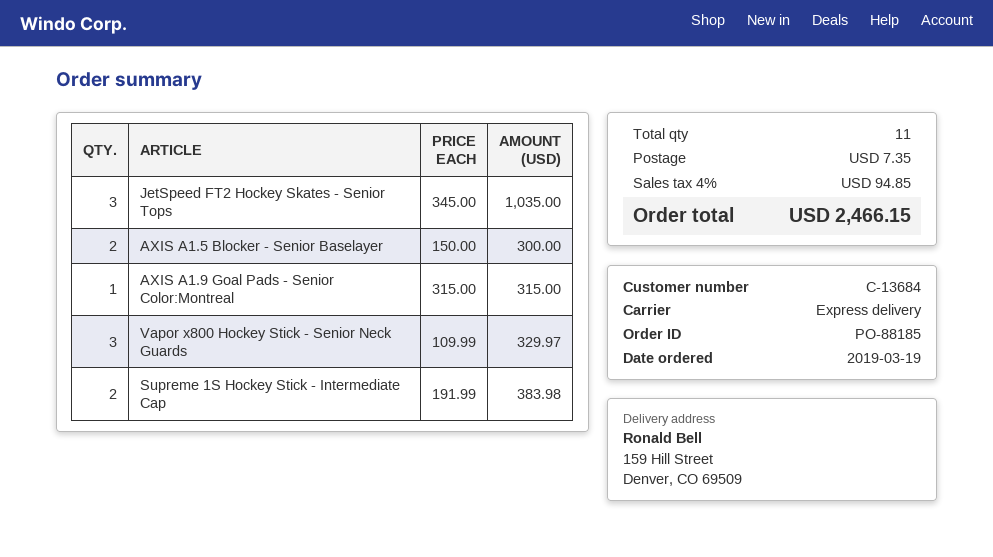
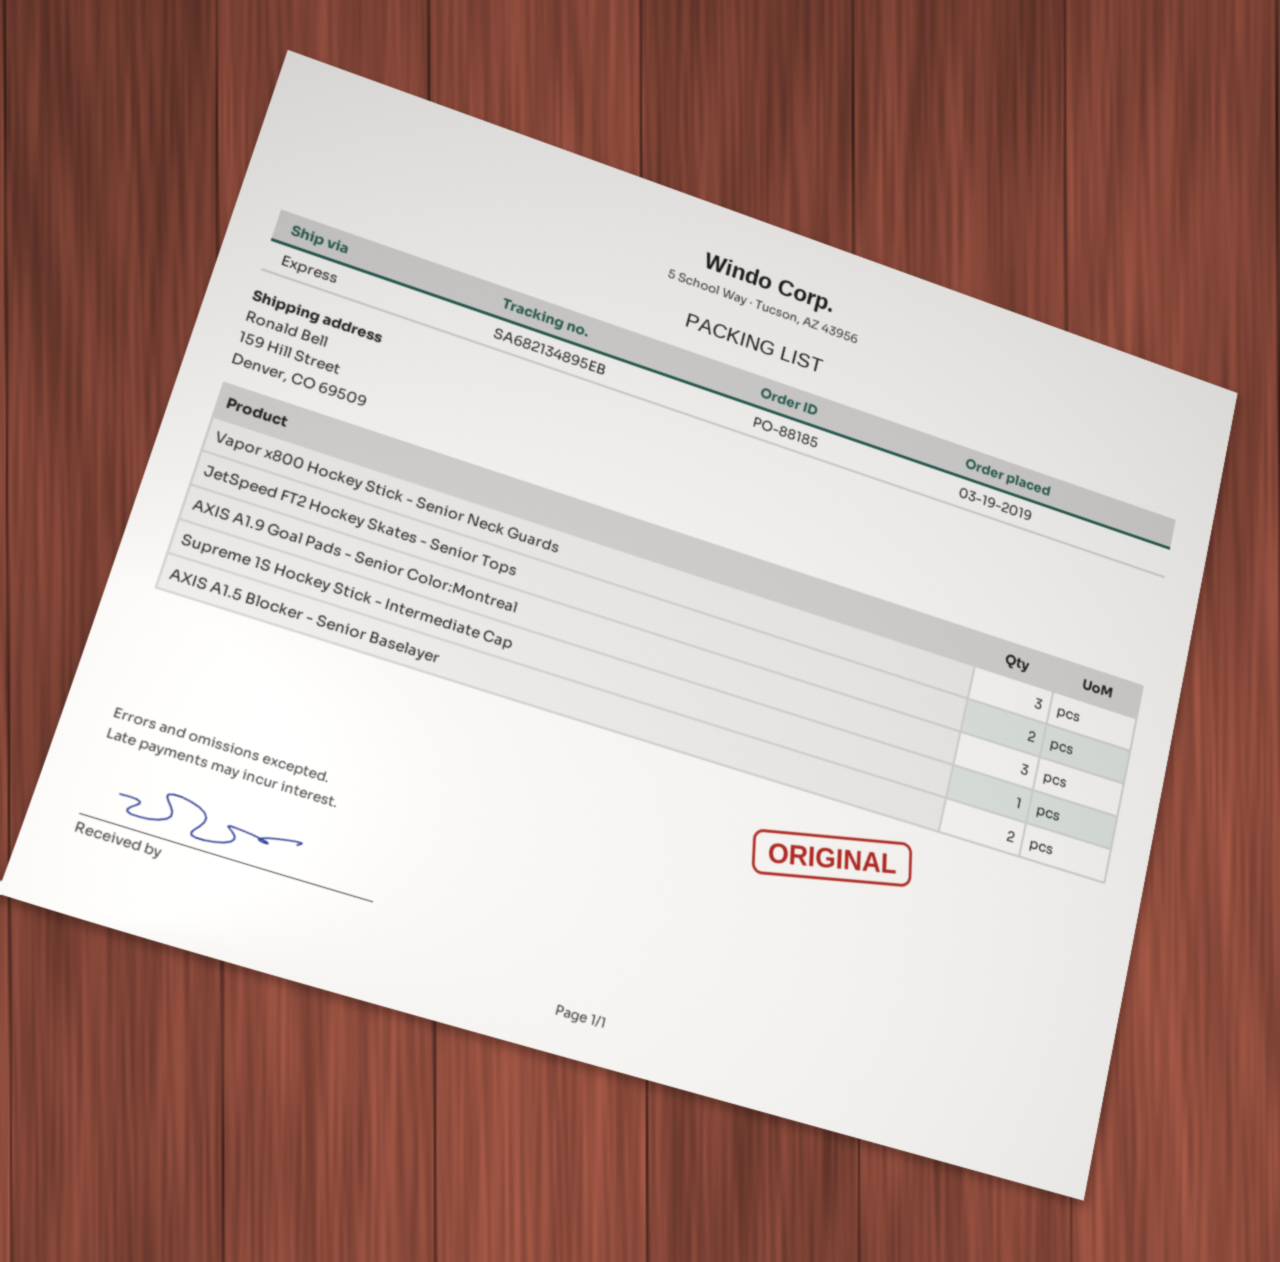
JetSpeed FT2 Hockey Skates - Senior Tops: 3 -> 2
AXIS A1.9 Goal Pads - Senior Color:Montreal: 1 -> 3
Supreme 1S Hockey Stick - Intermediate Cap: 2 -> 1

